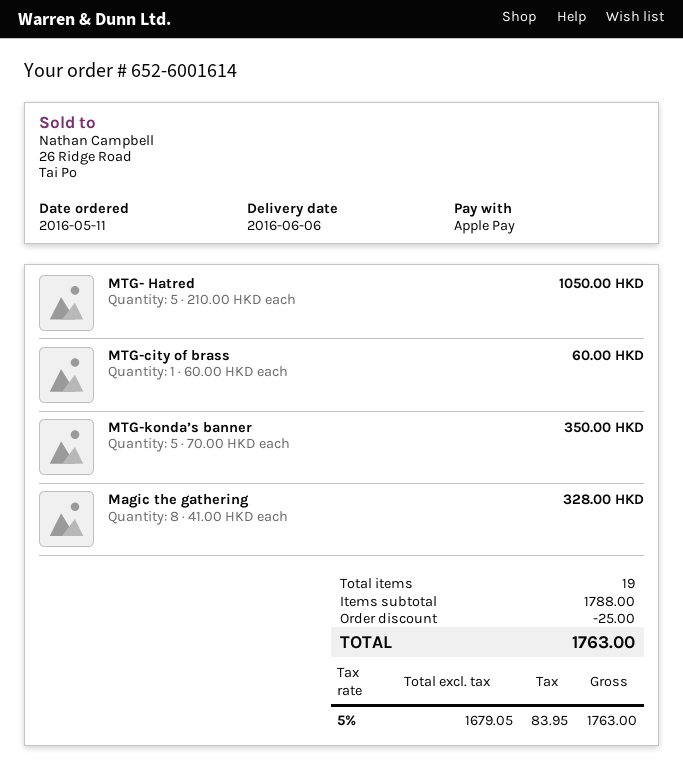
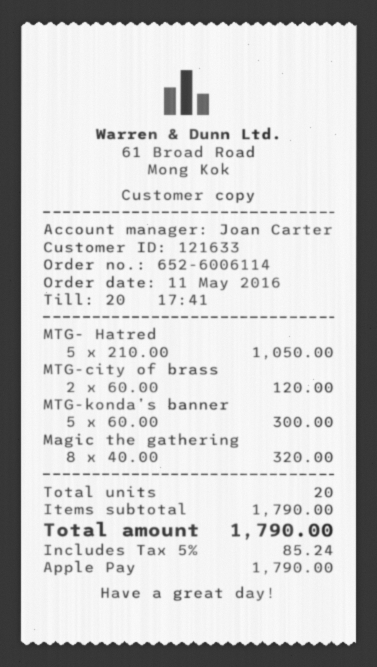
order number: 652-6001614 -> 652-6006114
MTG-city of brass: 1 x 60.00 = 60.00 -> 2 x 60.00 = 120.00
MTG-konda’s banner: 5 x 70.00 = 350.00 -> 5 x 60.00 = 300.00
Magic the gathering: 8 x 41.00 = 328.00 -> 8 x 40.00 = 320.00
total quantity: 19 -> 20
subtotal: 1788.00 -> 1790.00
discount: 25.00 -> none
tax: 5% = 83.95 -> 5% = 85.24
total: 1763.00 -> 1790.00

